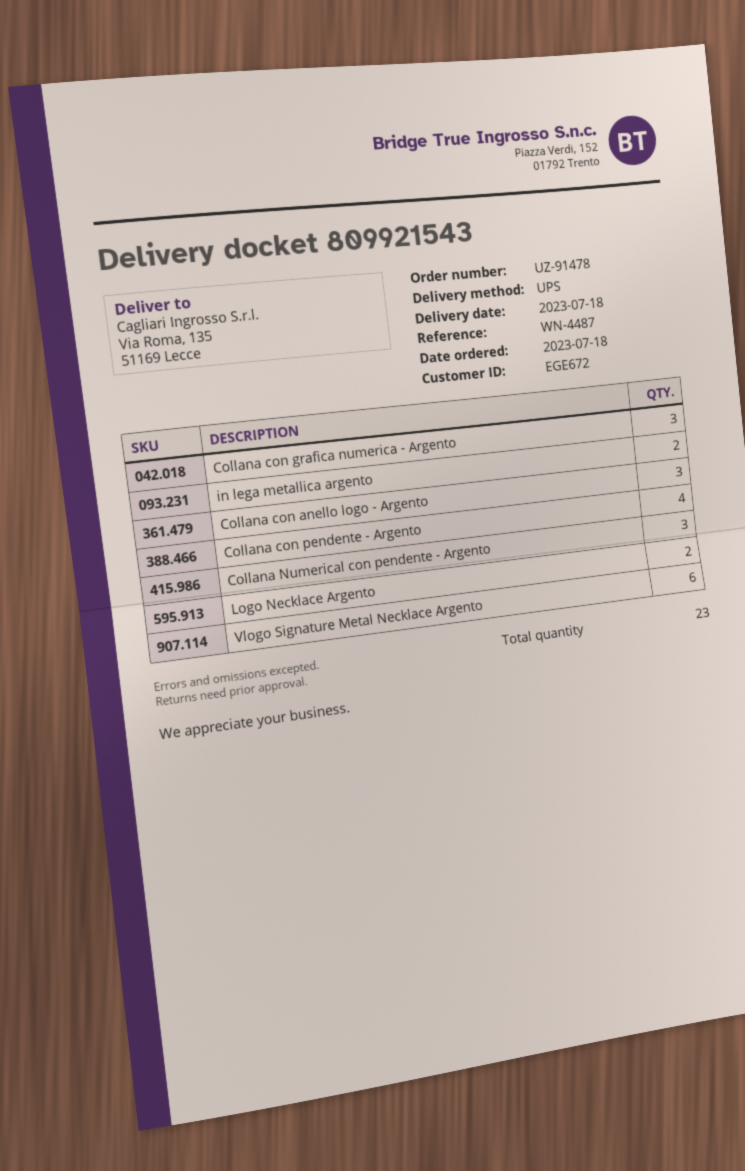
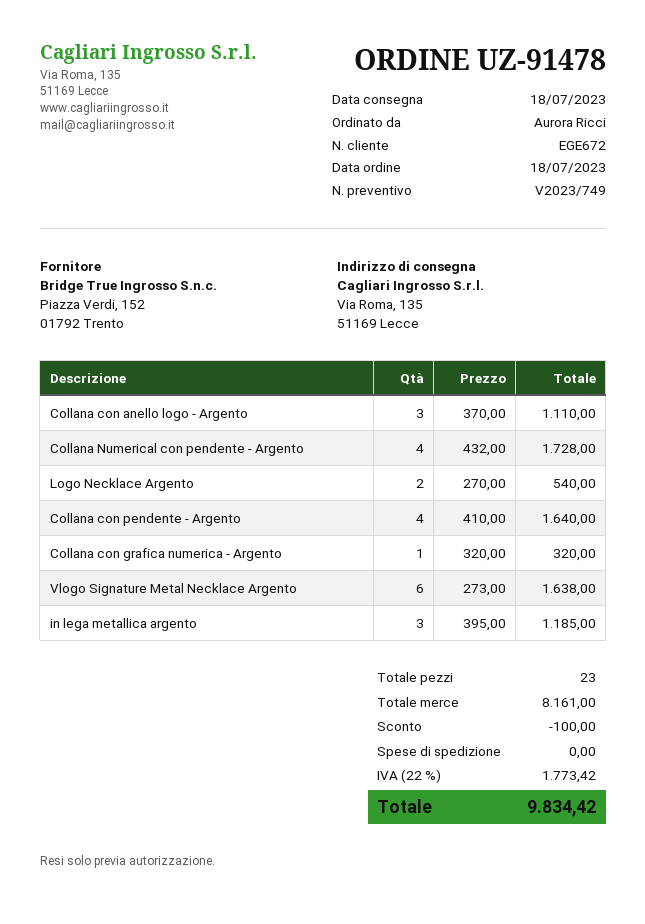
Collana con grafica numerica - Argento: 3 -> 1
in lega metallica argento: 2 -> 3
Collana Numerical con pendente - Argento: 3 -> 4

